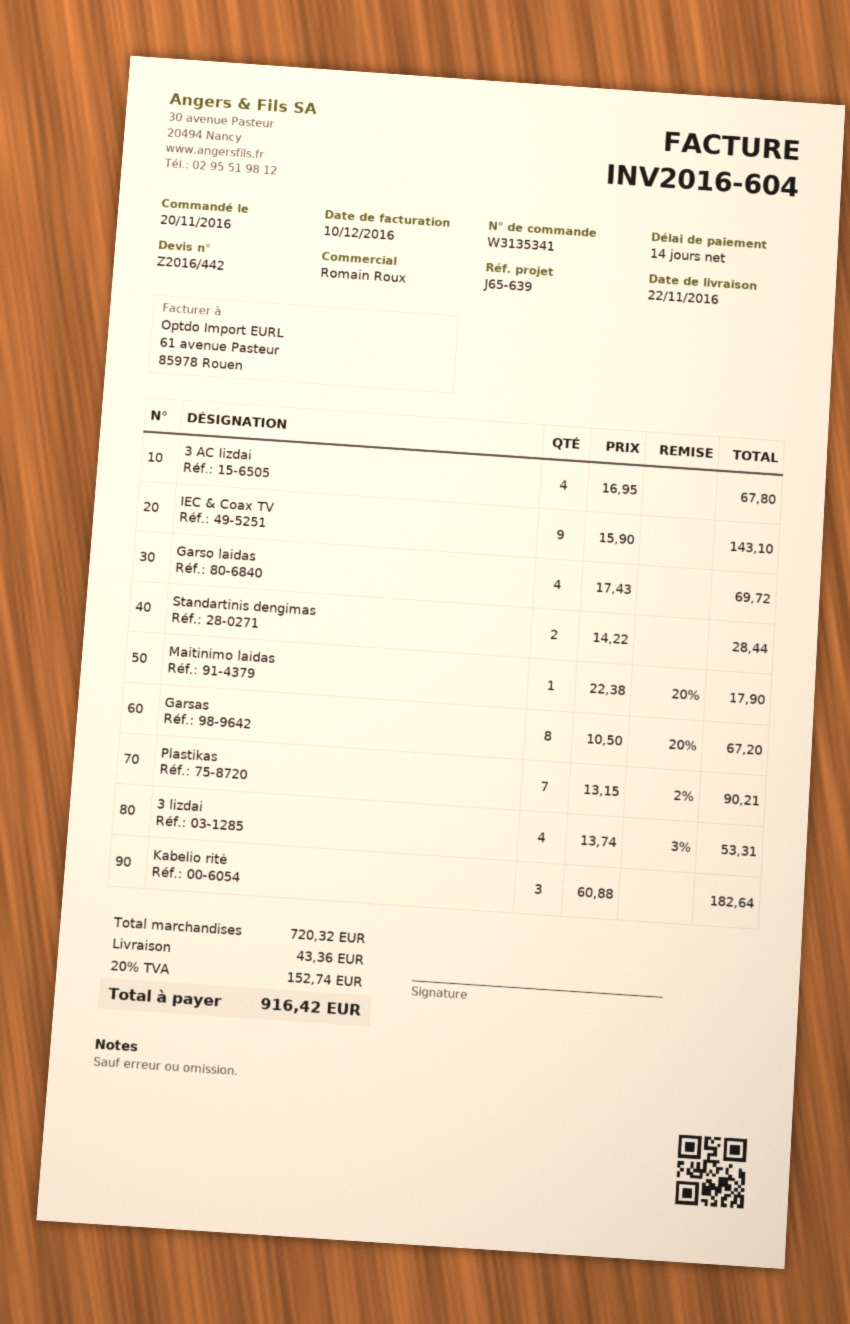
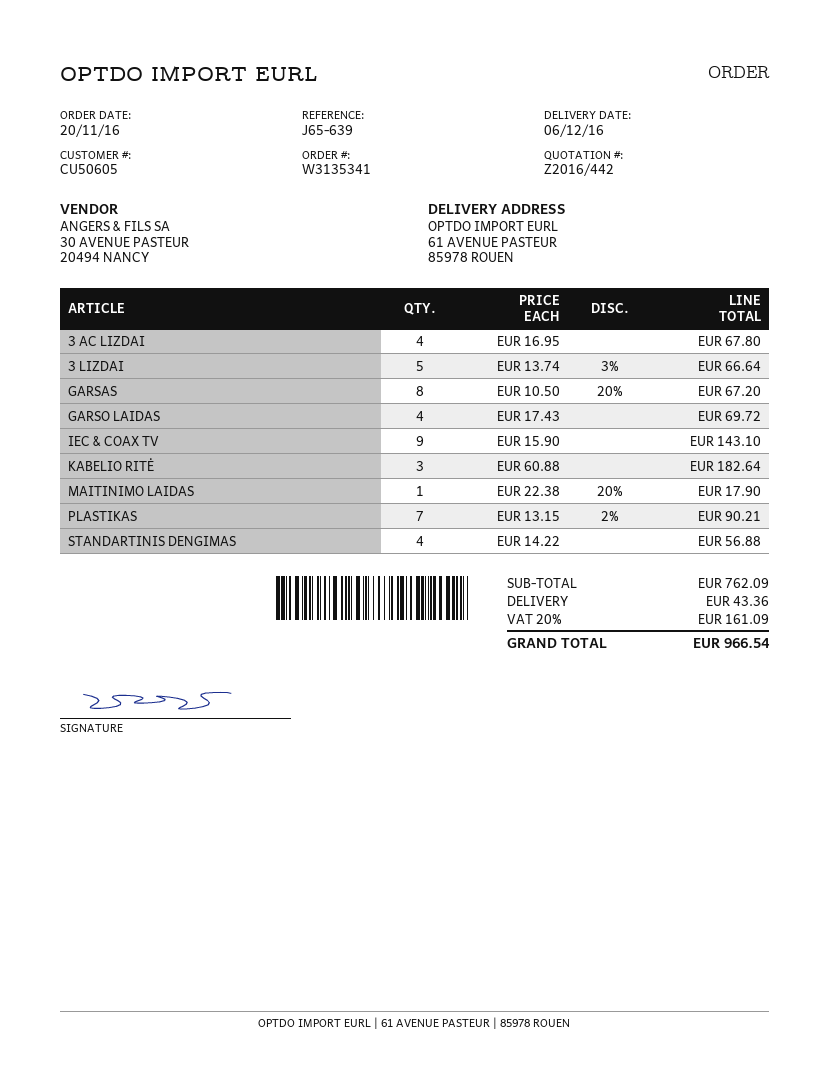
delivery date: 2016-11-22 -> 2016-12-06
Standartinis dengimas: 2 x 14.22 = 28.44 -> 4 x 14.22 = 56.88
3 lizdai: 4 x 13.74 - 3% = 53.31 -> 5 x 13.74 - 3% = 66.64
subtotal: 720.32 -> 762.09
tax: 20% = 152.74 -> 20% = 161.09
total: 916.42 -> 966.54

